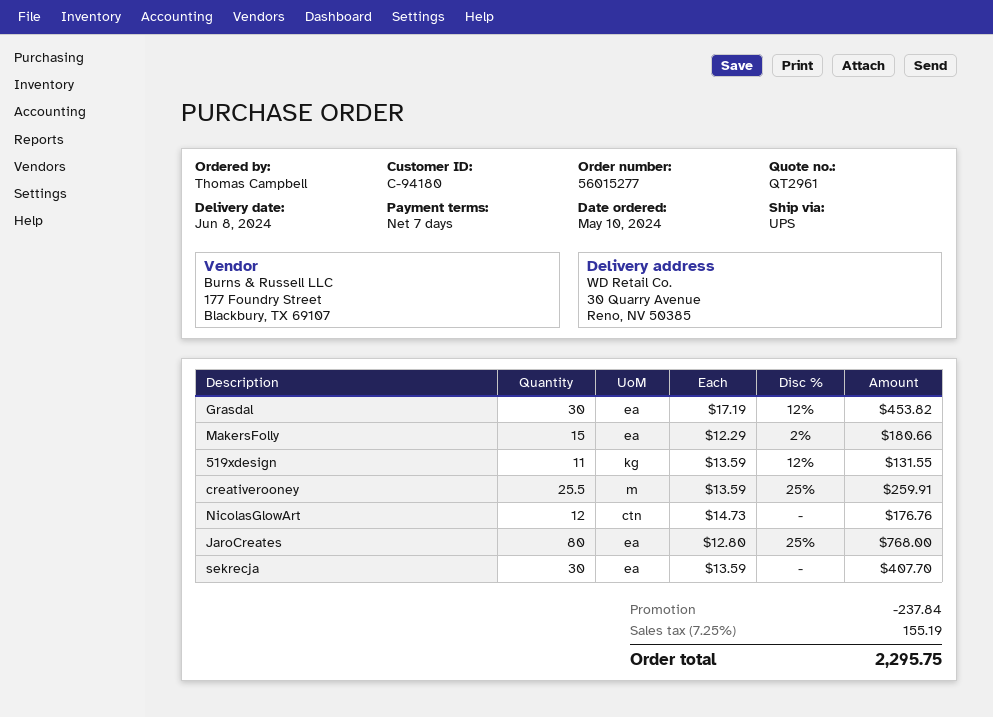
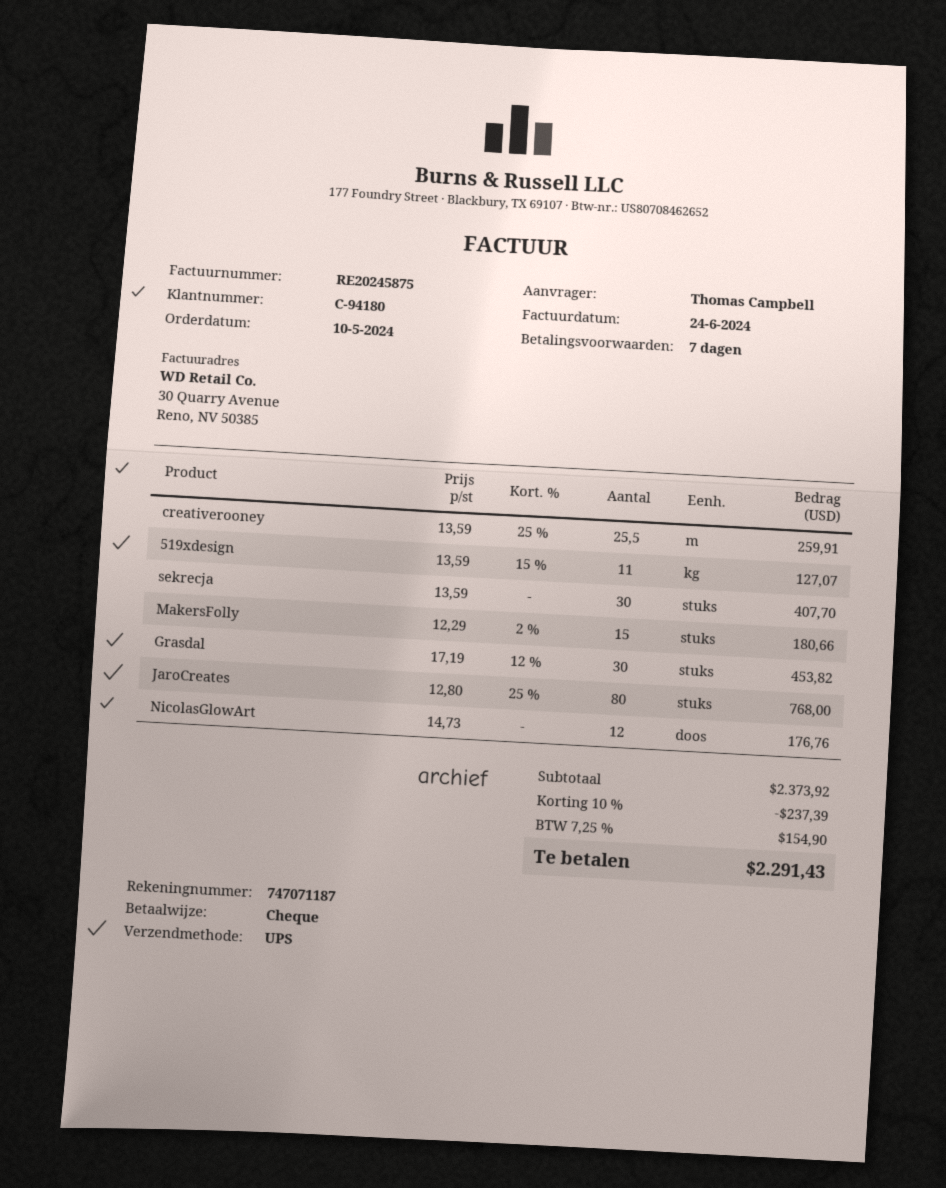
519xdesign: 11 x 13.59 - 12% = 131.55 -> 11 x 13.59 - 15% = 127.07
discount: 237.84 -> 237.39
tax: 7.25% = 155.19 -> 7.25% = 154.90
total: 2295.75 -> 2291.43

